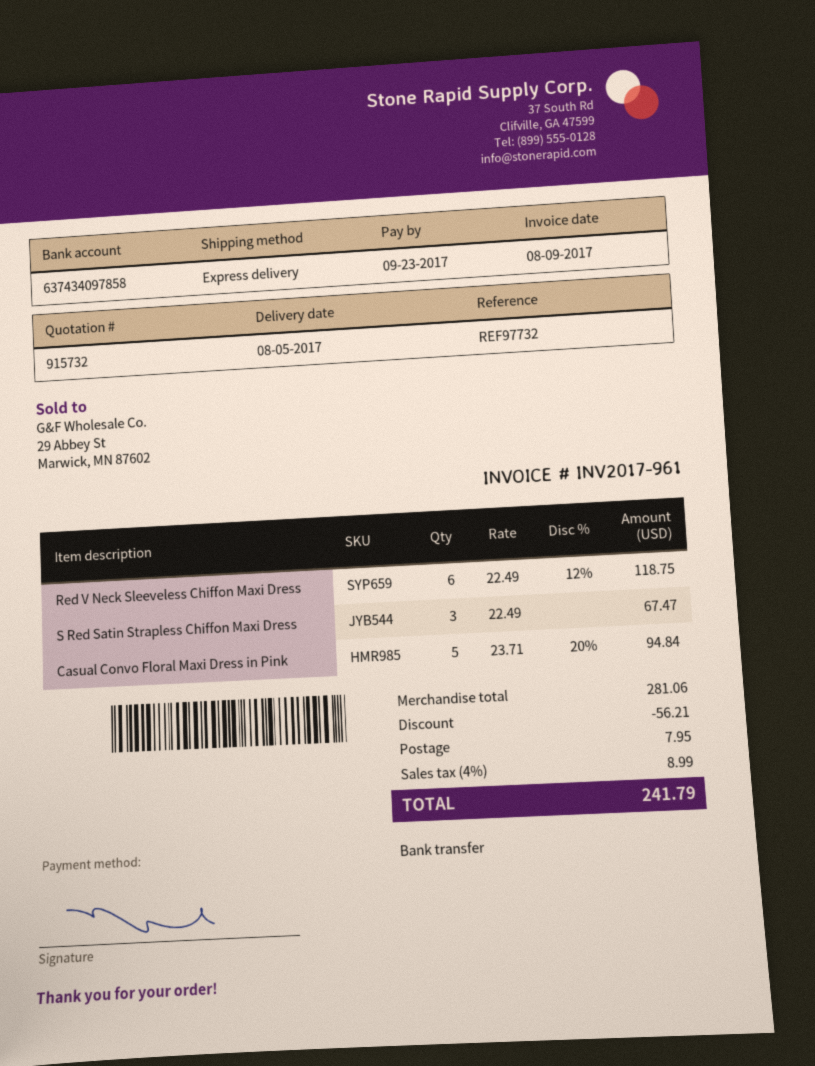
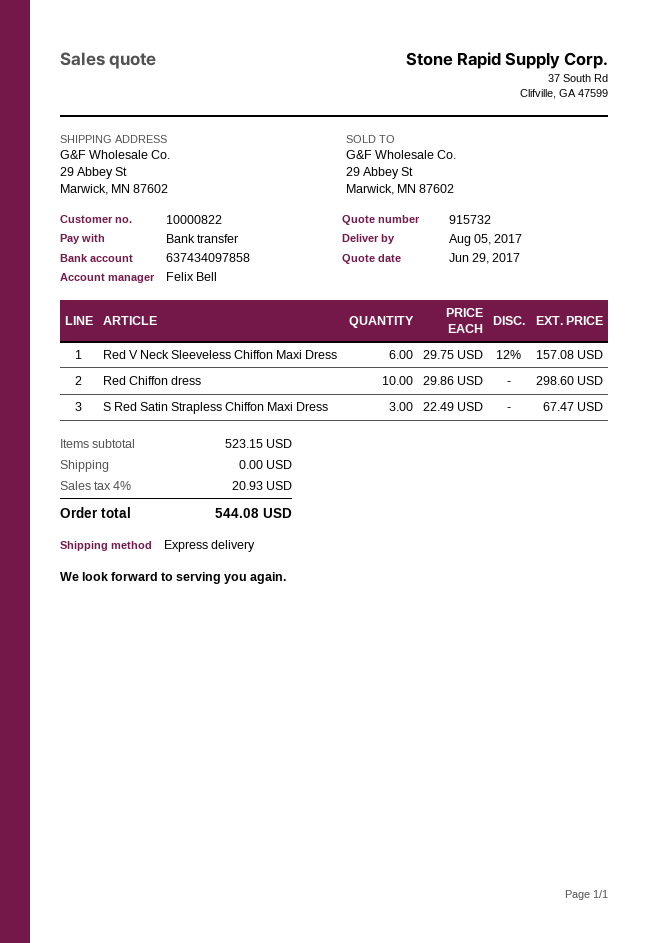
Red V Neck Sleeveless Chiffon Maxi Dress: 6 x 22.49 - 12% = 118.75 -> 6 x 29.75 - 12% = 157.08
Casual Convo Floral Maxi Dress in Pink: 5 x 23.71 - 20% = 94.84 -> none
Red Chiffon dress: none -> 10 x 29.86 = 298.60
subtotal: 281.06 -> 523.15
discount: 56.21 -> none
shipping: 7.95 -> 0.00
tax: 4% = 8.99 -> 4% = 20.93
total: 241.79 -> 544.08

